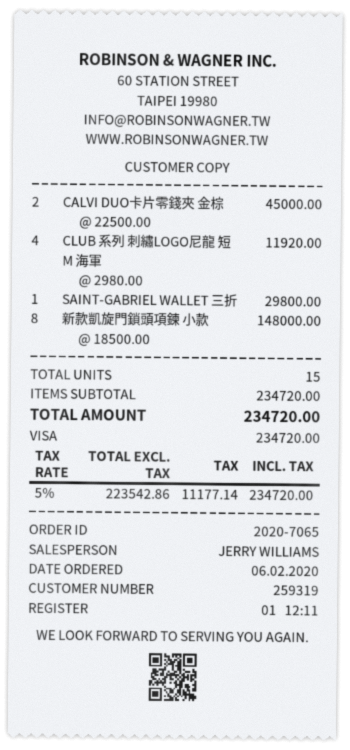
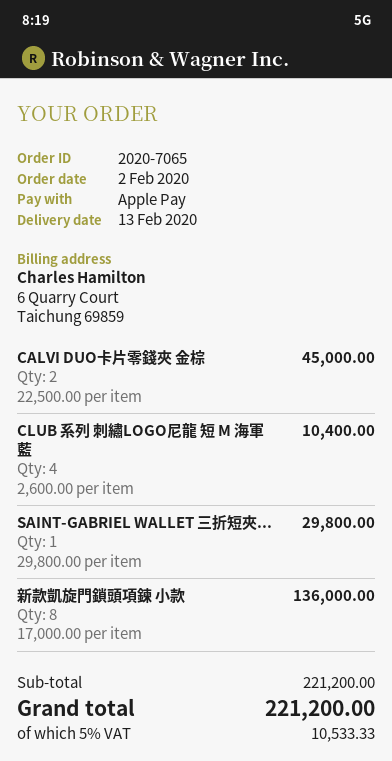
order date: 2020-02-06 -> 2020-02-02
payment method: Visa -> Apple Pay
CLUB 系列 刺繡LOGO尼龍 短 M 海軍: 4 x 2980.00 = 11920.00 -> 4 x 2600.00 = 10400.00
新款凱旋門鎖頭項鍊 小款: 8 x 18500.00 = 148000.00 -> 8 x 17000.00 = 136000.00
subtotal: 234720.00 -> 221200.00
tax: 5% = 11177.14 -> 5% = 10533.33
total: 234720.00 -> 221200.00

